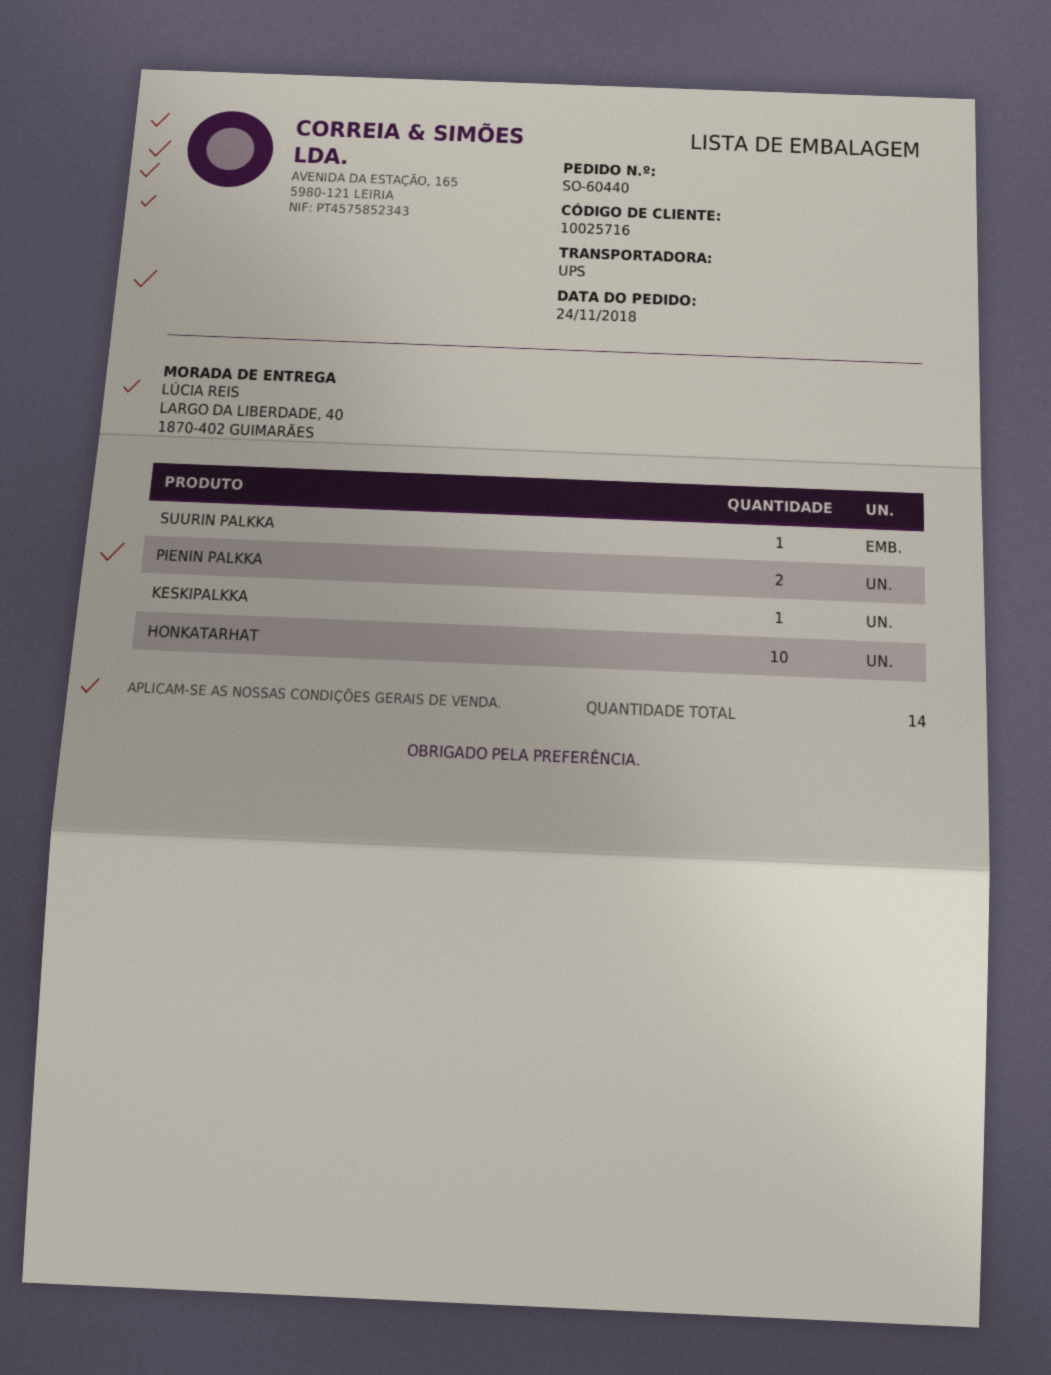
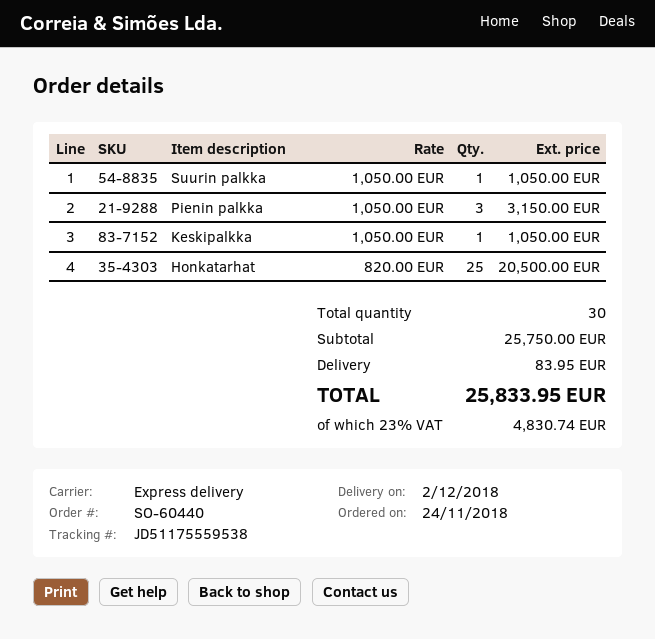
shipping method: UPS -> express
PIENIN PALKKA: 2 -> 3
HONKATARHAT: 10 -> 25
total quantity: 14 -> 30

